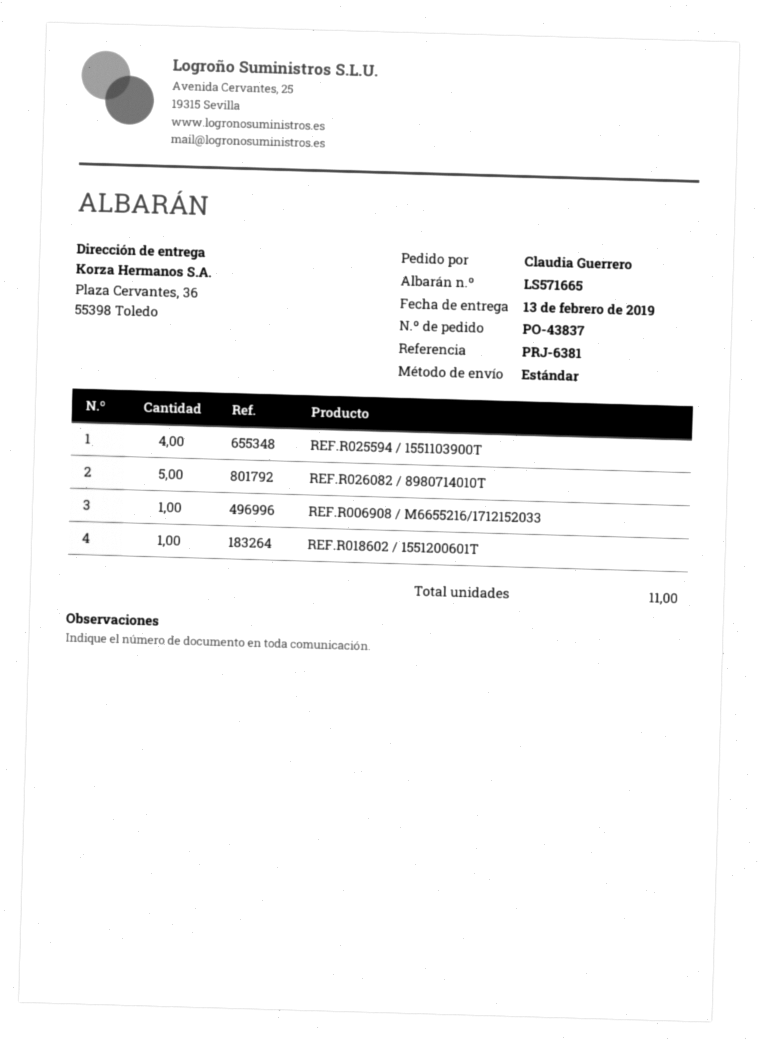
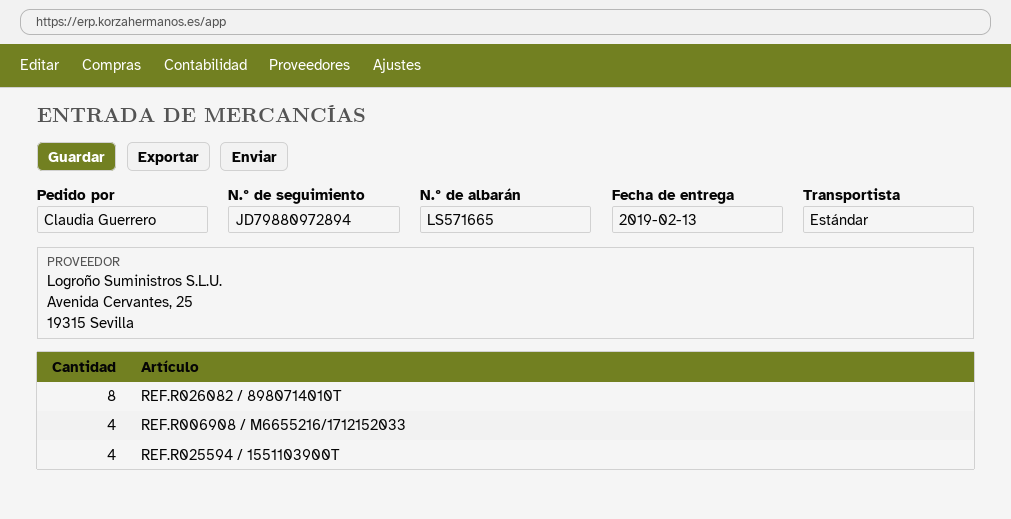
REF.R026082 / 8980714010T: 5 -> 8
REF.R006908 / M6655216/1712152033: 1 -> 4
REF.R018602 / 1551200601T: 1 -> none

